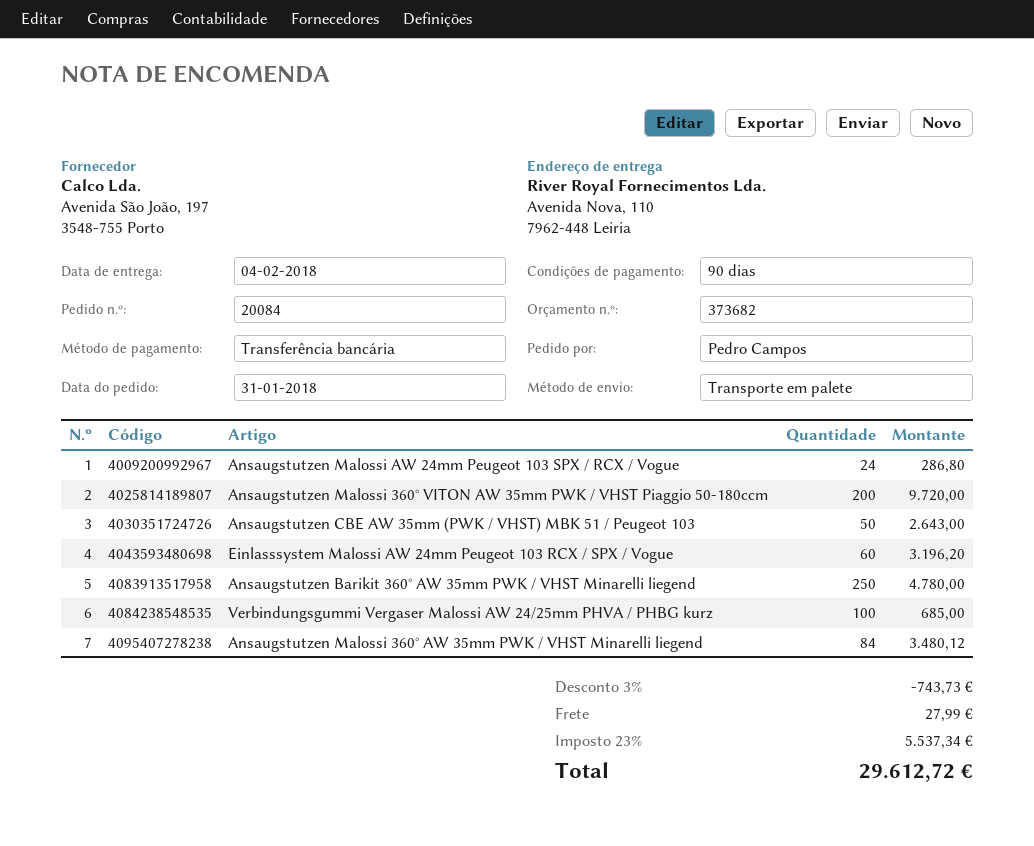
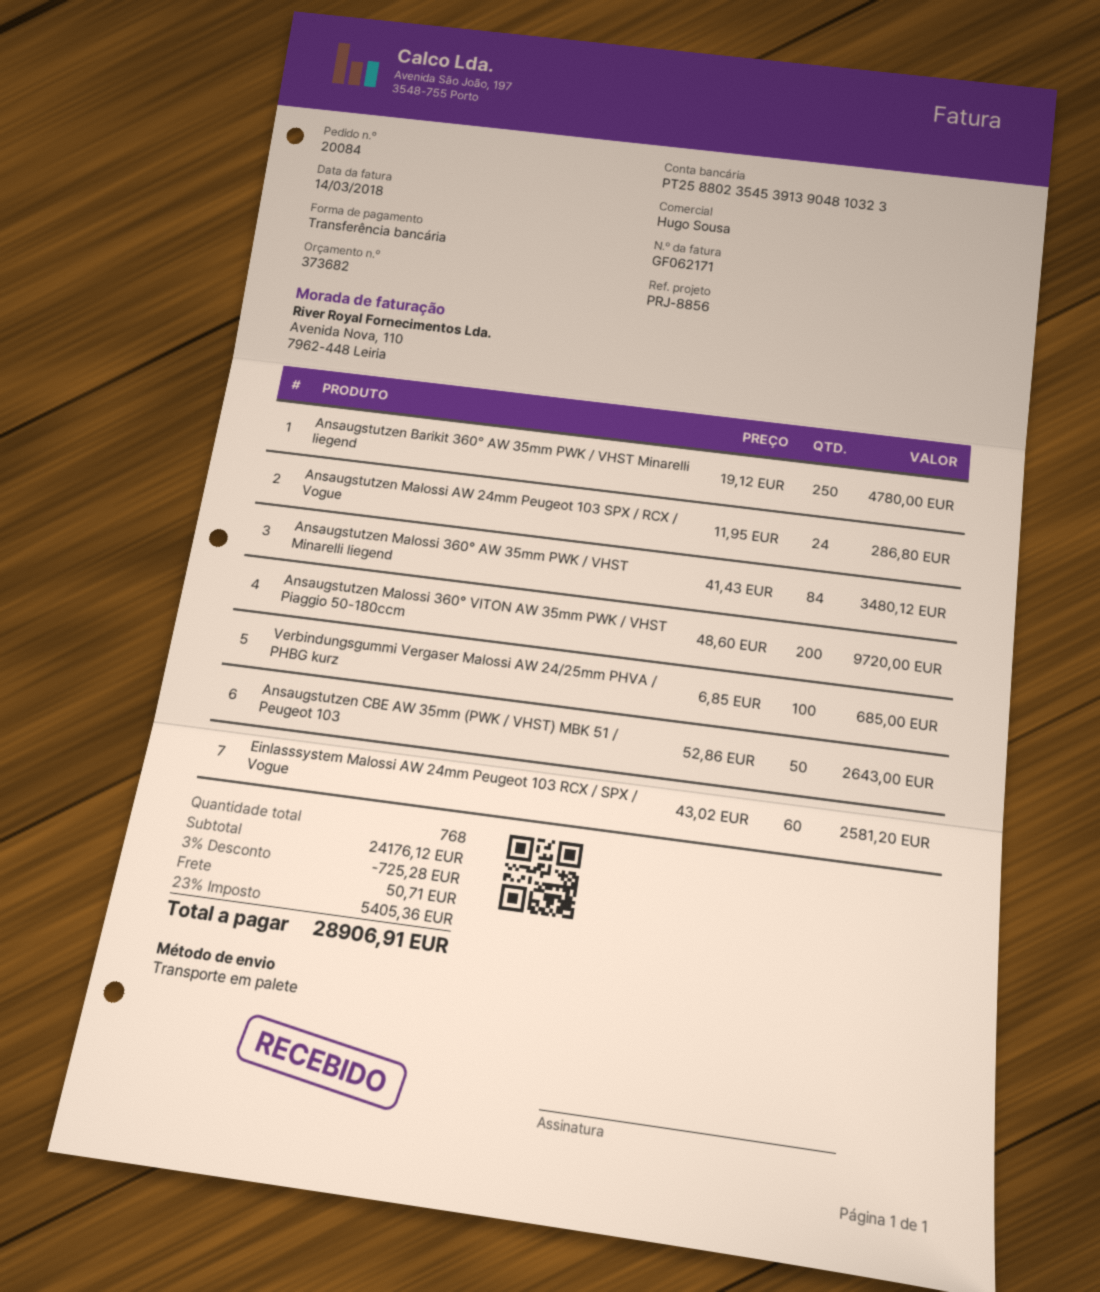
Einlasssystem Malossi AW 24mm Peugeot 103 RCX / SPX / Vogue: 60 for 3196.20 -> 60 for 2581.20
discount: 3% = 743.73 -> 3% = 725.28
shipping: 27.99 -> 50.71
tax: 23% = 5537.34 -> 23% = 5405.36
total: 29612.72 -> 28906.91

